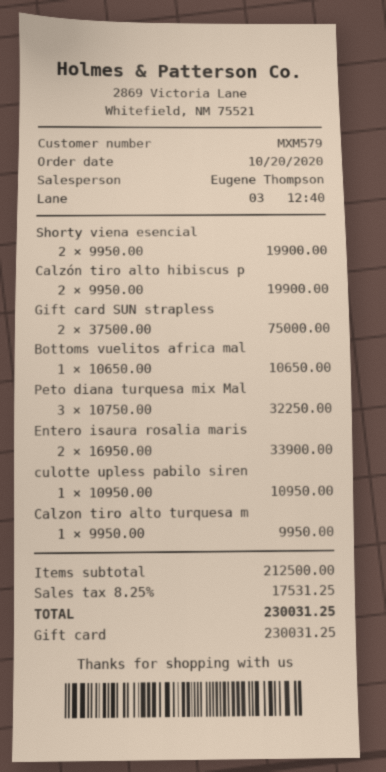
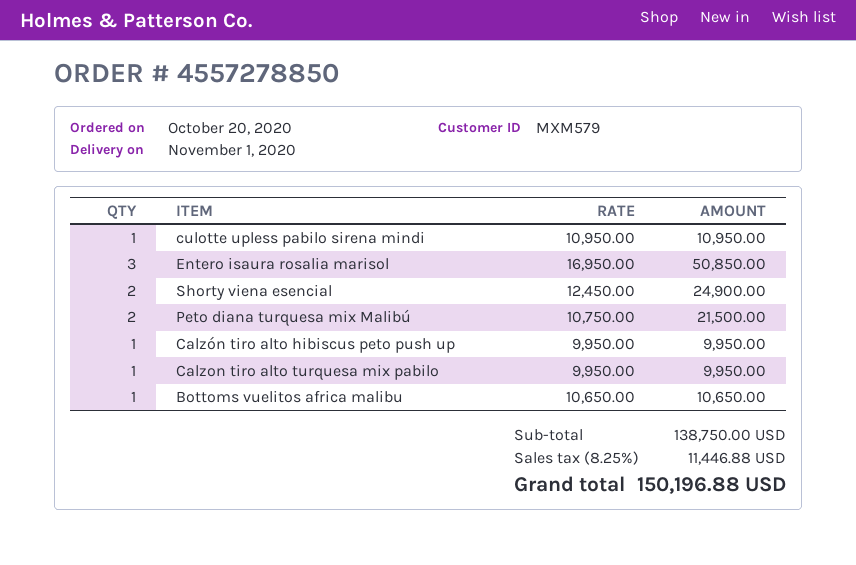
Shorty viena esencial: 2 x 9950.00 = 19900.00 -> 2 x 12450.00 = 24900.00
Calzón tiro alto hibiscus p: 2 x 9950.00 = 19900.00 -> 1 x 9950.00 = 9950.00
Gift card SUN strapless: 2 x 37500.00 = 75000.00 -> none
Peto diana turquesa mix Mal: 3 x 10750.00 = 32250.00 -> 2 x 10750.00 = 21500.00
Entero isaura rosalia maris: 2 x 16950.00 = 33900.00 -> 3 x 16950.00 = 50850.00
subtotal: 212500.00 -> 138750.00
tax: 8.25% = 17531.25 -> 8.25% = 11446.88
total: 230031.25 -> 150196.88

